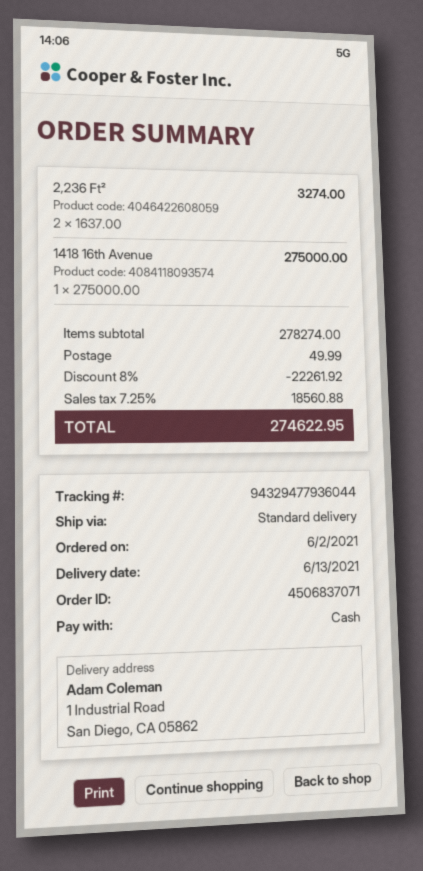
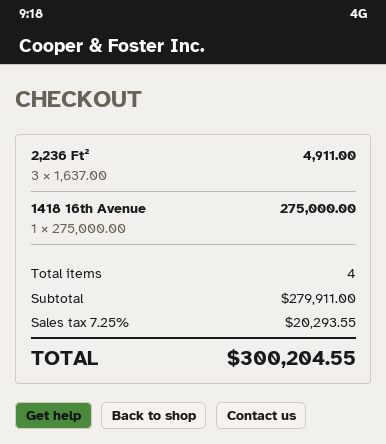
2,236 Ft²: 2 x 1637.00 = 3274.00 -> 3 x 1637.00 = 4911.00
subtotal: 278274.00 -> 279911.00
discount: 8% = 22261.92 -> none
shipping: 49.99 -> none
tax: 7.25% = 18560.88 -> 7.25% = 20293.55
total: 274622.95 -> 300204.55

